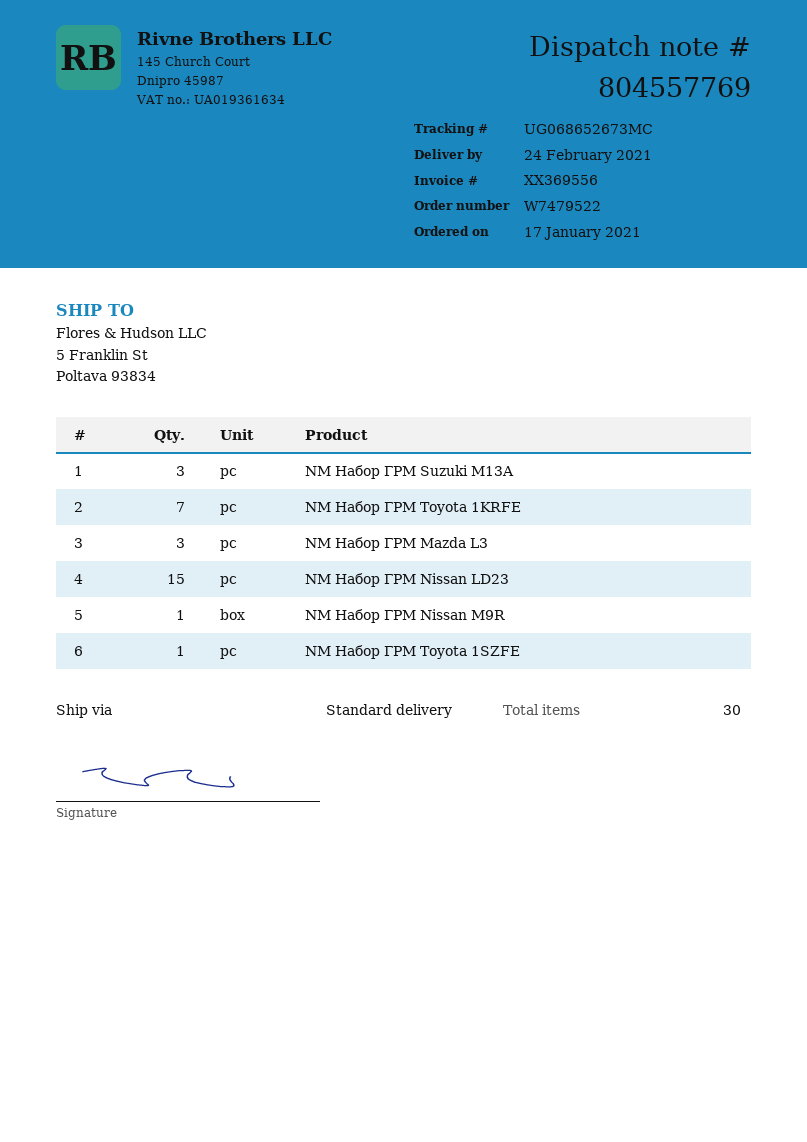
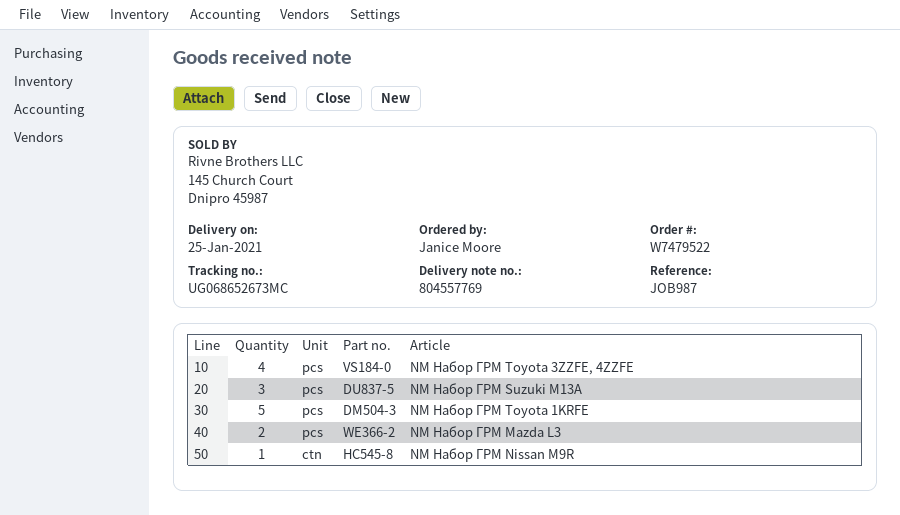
delivery date: 2021-02-24 -> 2021-01-25
NM Набор ГРМ Toyota 1KRFE: 7 -> 5
NM Набор ГРМ Mazda L3: 3 -> 2
NM Набор ГРМ Nissan LD23: 15 -> none
NM Набор ГРМ Toyota 1SZFE: 1 -> none
NM Набор ГРМ Toyota 3ZZFE, 4ZZFE: none -> 4

